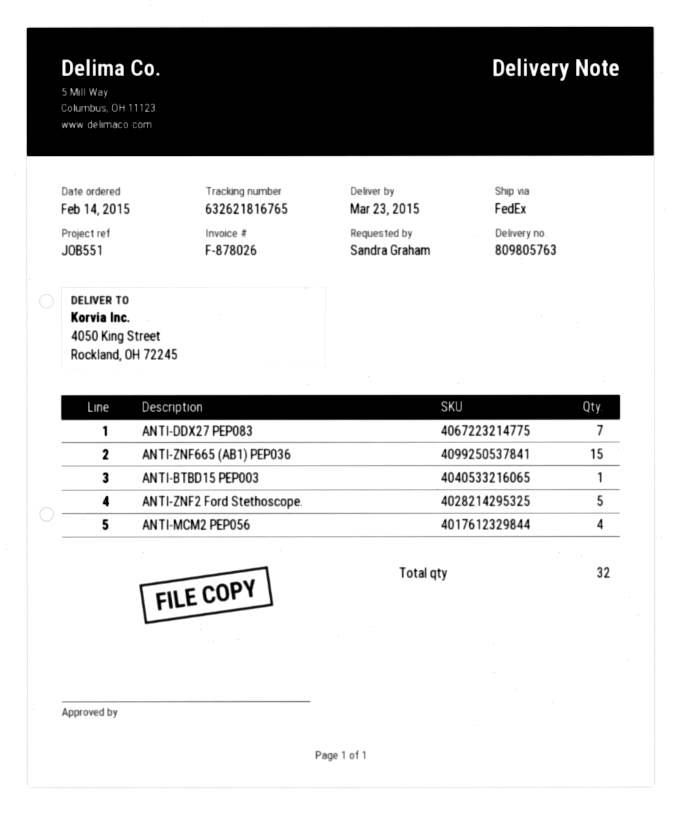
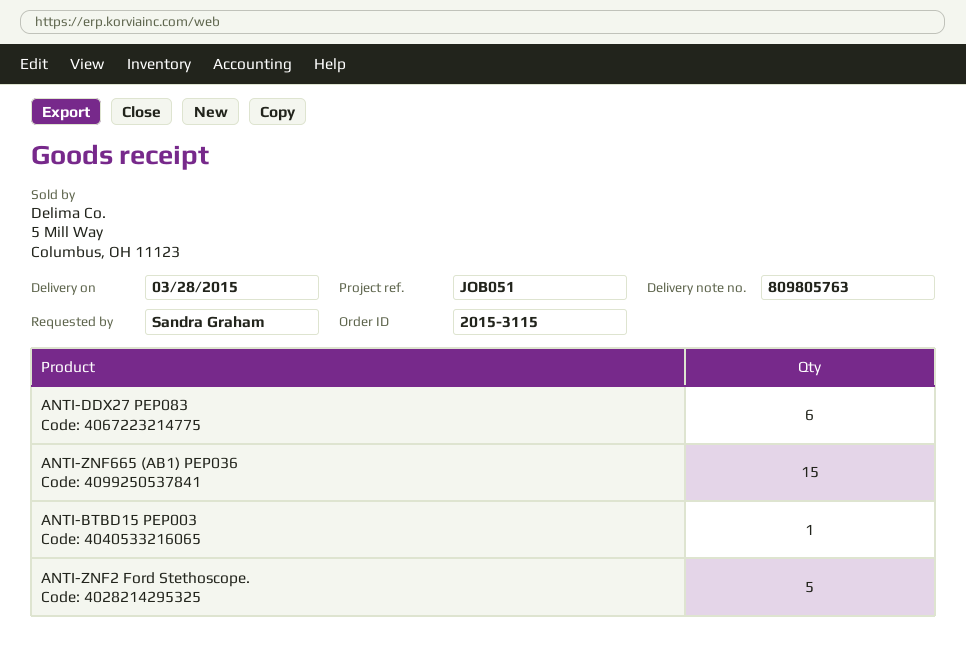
delivery date: 2015-03-23 -> 2015-03-28
reference: JOB551 -> JOB051
ANTI-DDX27 PEP083: 7 -> 6
ANTI-MCM2 PEP056: 4 -> none

